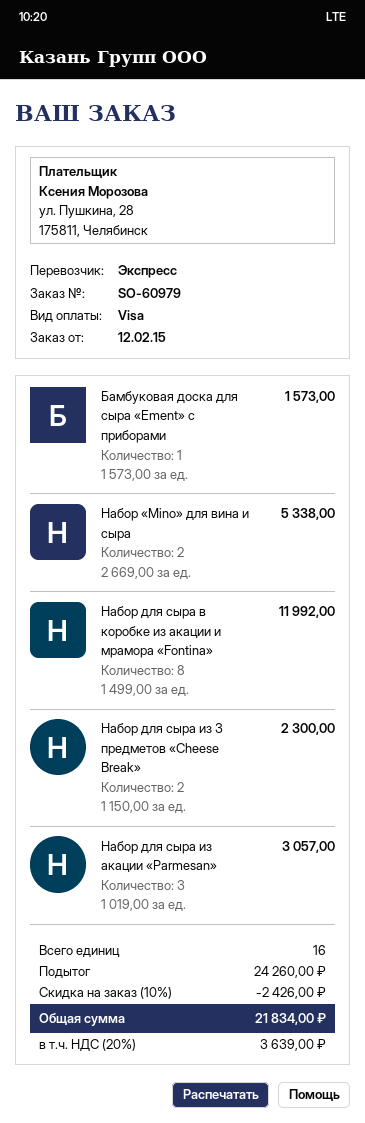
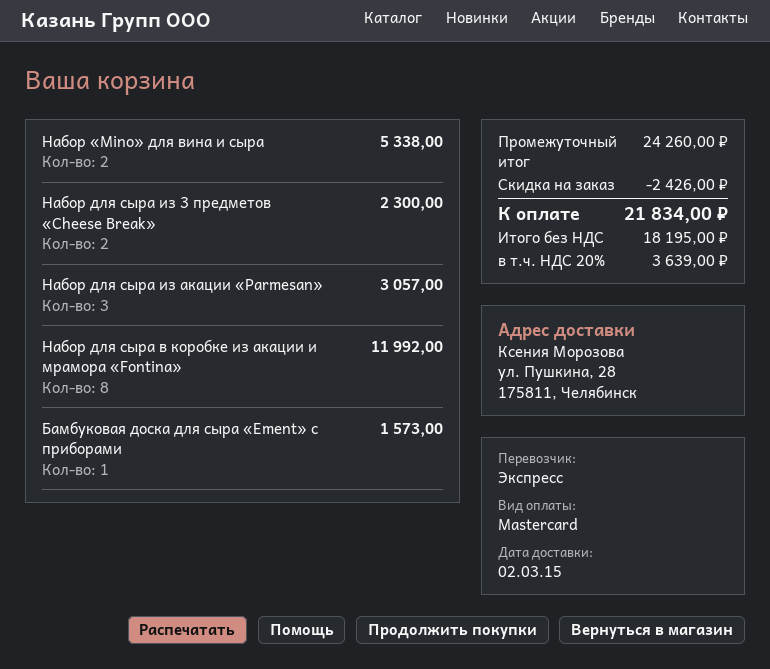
payment method: Visa -> Mastercard

